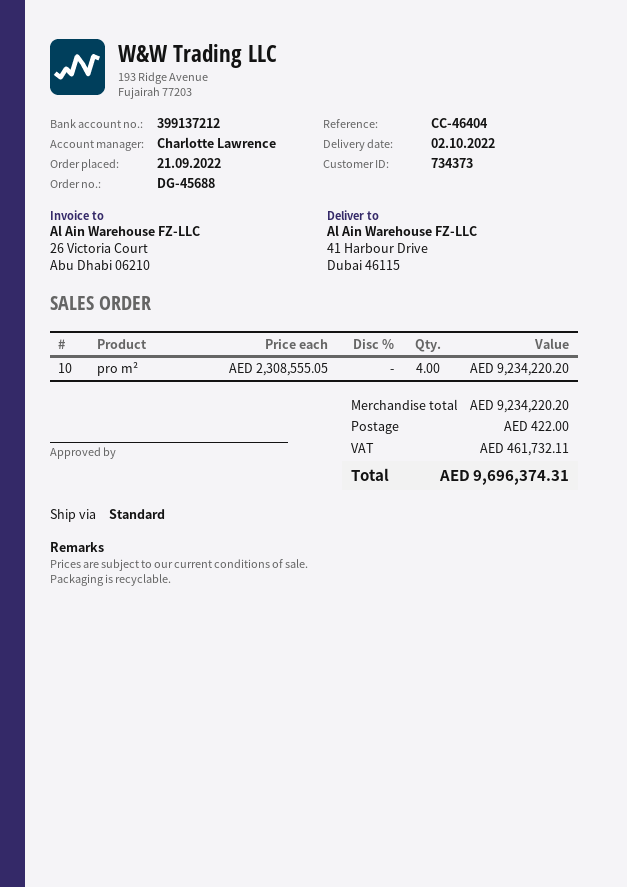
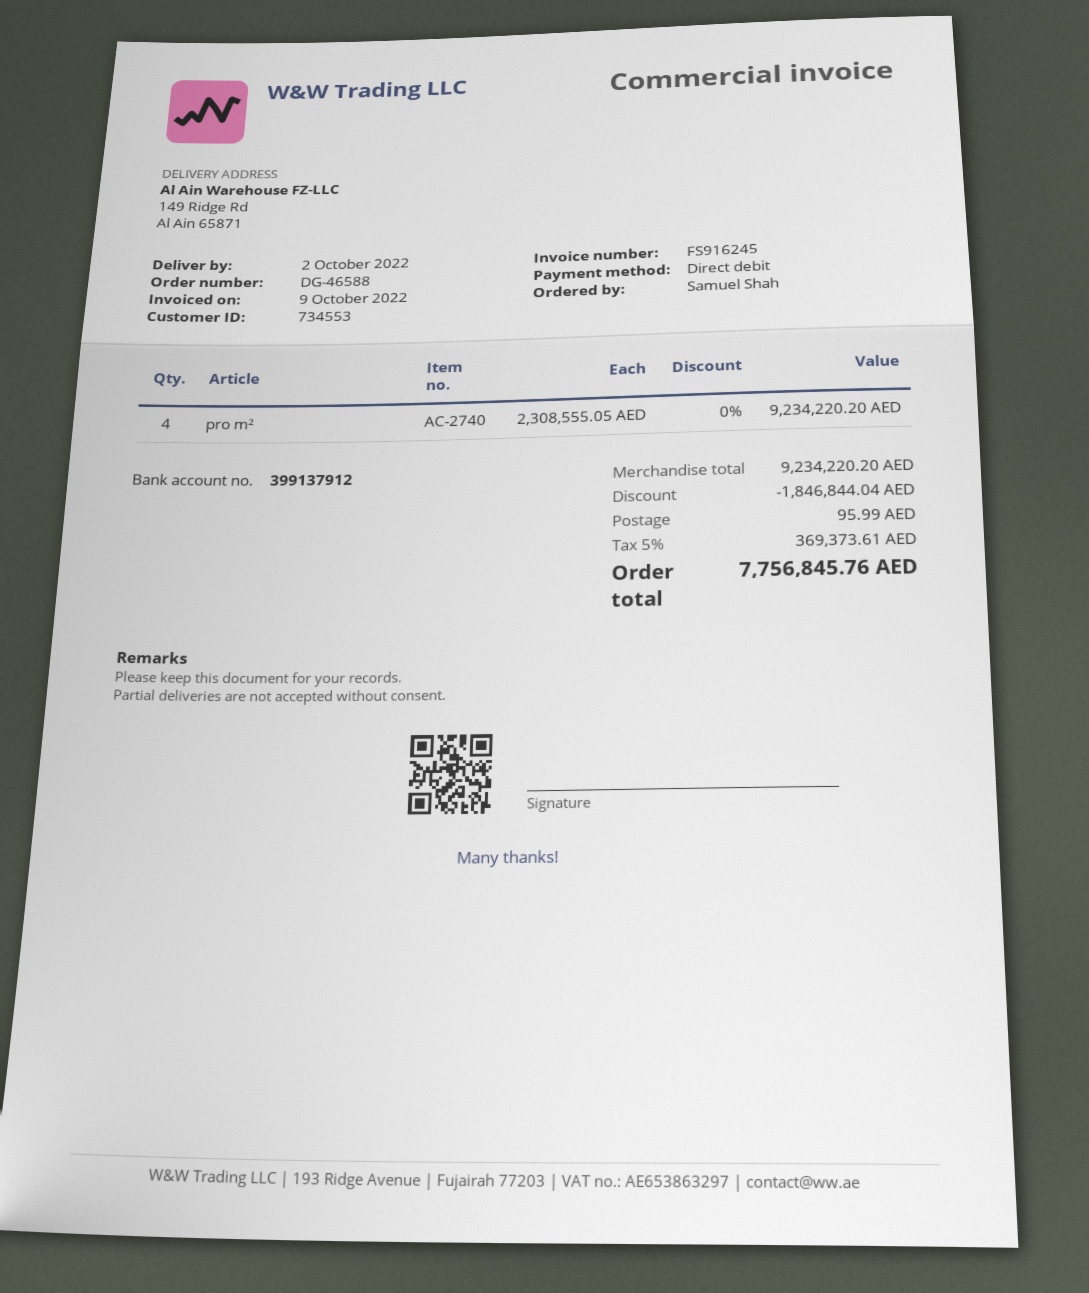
order number: DG-45688 -> DG-46588
customer number: 734373 -> 734553
bank account: 399137212 -> 399137912
ship to: 41 Harbour Drive, Dubai 46115 -> 149 Ridge Rd, Al Ain 65871
discount: none -> 1846844.04
shipping: 422.00 -> 95.99
tax: 461732.11 -> 369373.61
total: 9696374.31 -> 7756845.76

